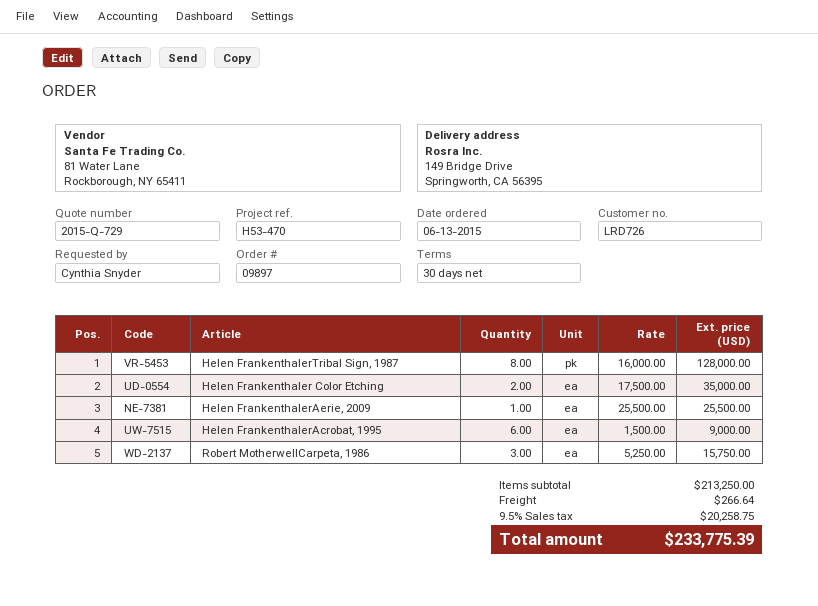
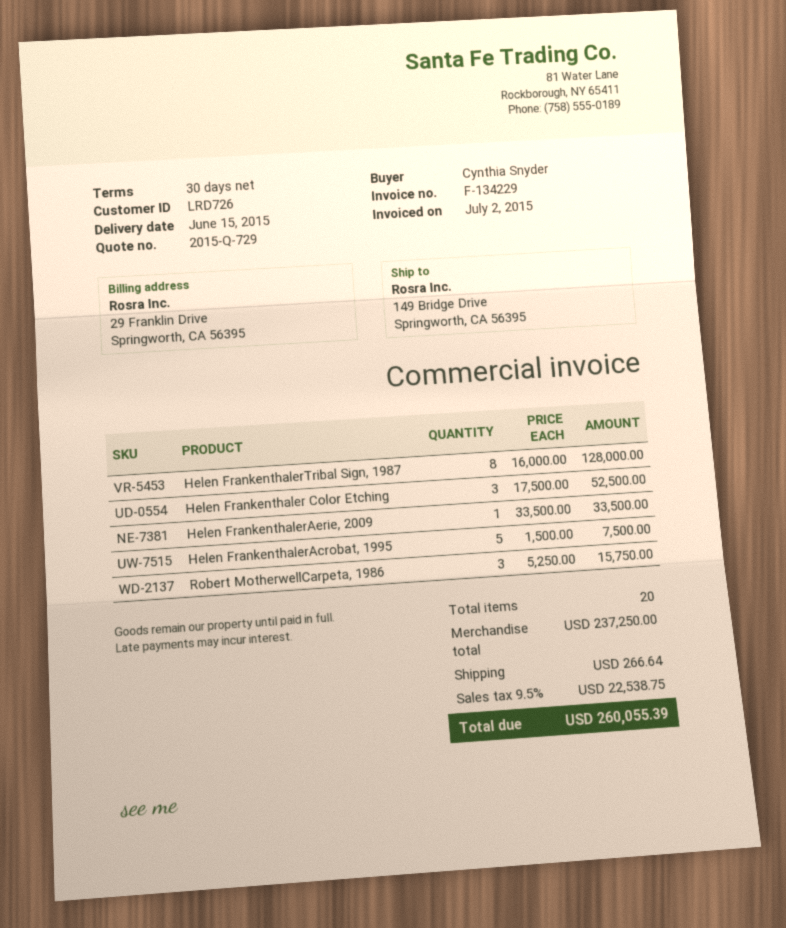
Helen Frankenthaler Color Etching: 2 x 17500.00 = 35000.00 -> 3 x 17500.00 = 52500.00
Helen FrankenthalerAerie, 2009: 1 x 25500.00 = 25500.00 -> 1 x 33500.00 = 33500.00
Helen FrankenthalerAcrobat, 1995: 6 x 1500.00 = 9000.00 -> 5 x 1500.00 = 7500.00
subtotal: 213250.00 -> 237250.00
tax: 9.5% = 20258.75 -> 9.5% = 22538.75
total: 233775.39 -> 260055.39

